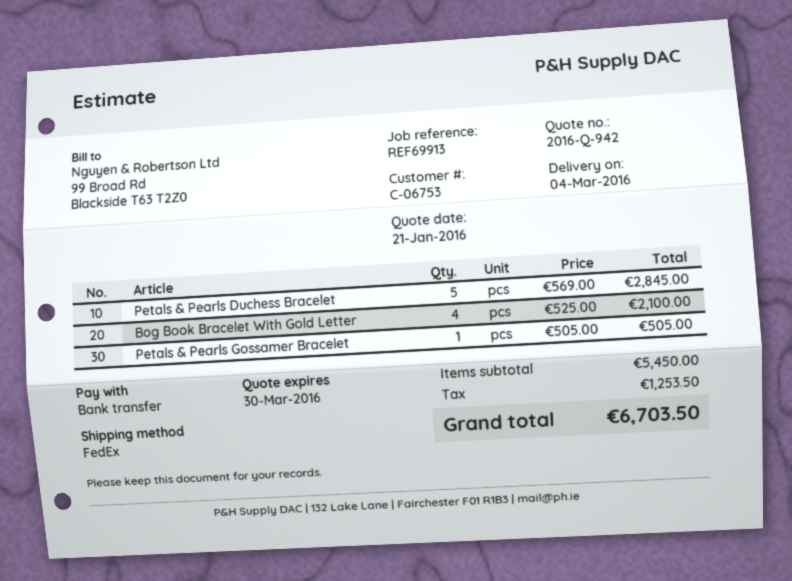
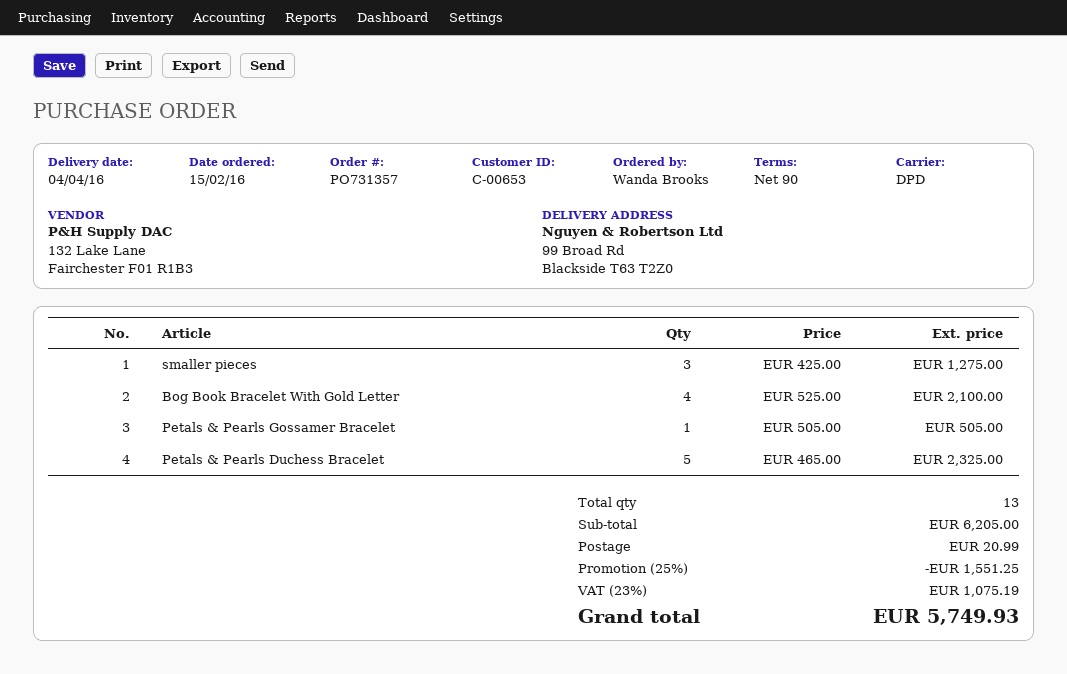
delivery date: 2016-03-04 -> 2016-04-04
customer number: C-06753 -> C-00653
shipping method: FedEx -> DPD
Petals & Pearls Duchess Bracelet: 5 x 569.00 = 2845.00 -> 5 x 465.00 = 2325.00
smaller pieces: none -> 3 x 425.00 = 1275.00
subtotal: 5450.00 -> 6205.00
discount: none -> 25% = 1551.25
shipping: none -> 20.99
tax: 1253.50 -> 1075.19
total: 6703.50 -> 5749.93

